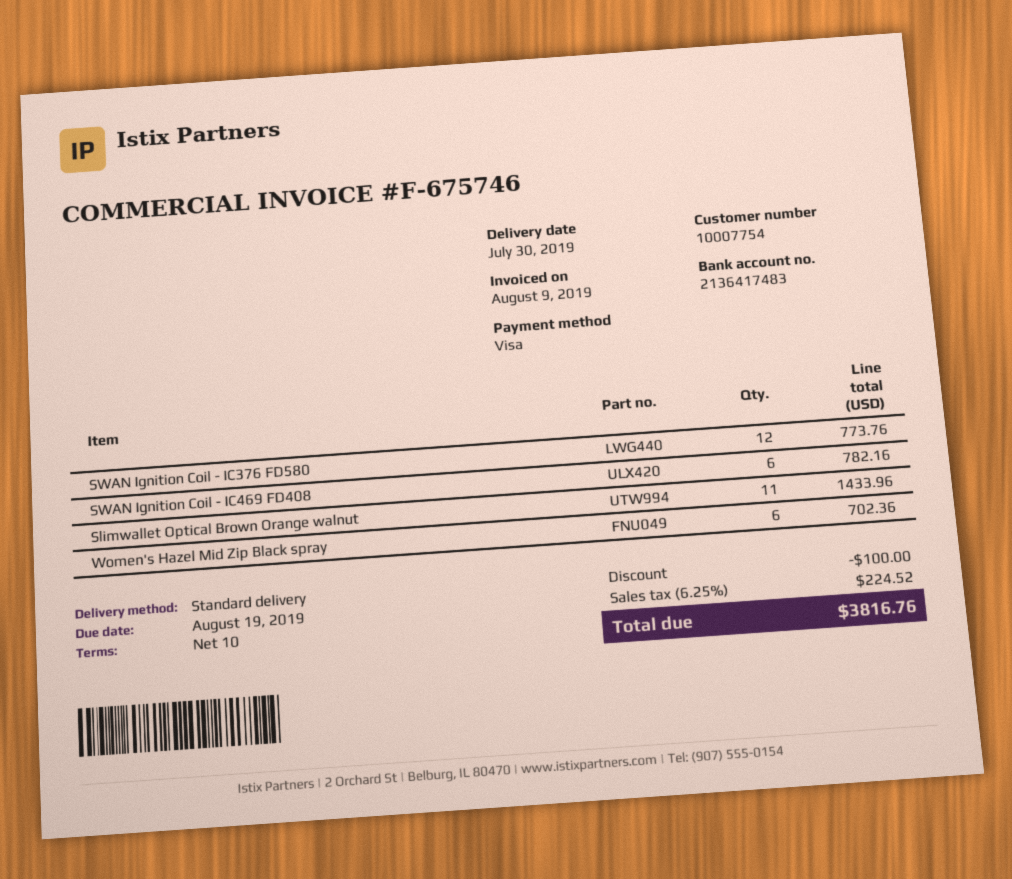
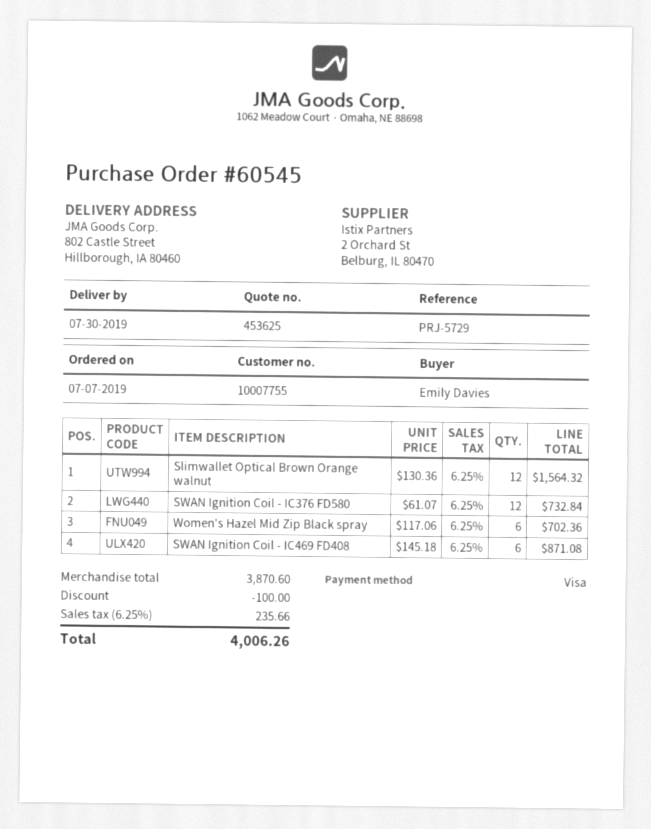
customer number: 10007754 -> 10007755
SWAN Ignition Coil - IC376 FD580: 12 for 773.76 -> 12 for 732.84
SWAN Ignition Coil - IC469 FD408: 6 for 782.16 -> 6 for 871.08
Slimwallet Optical Brown Orange walnut: 11 for 1433.96 -> 12 for 1564.32
tax: 6.25% = 224.52 -> 6.25% = 235.66
total: 3816.76 -> 4006.26

